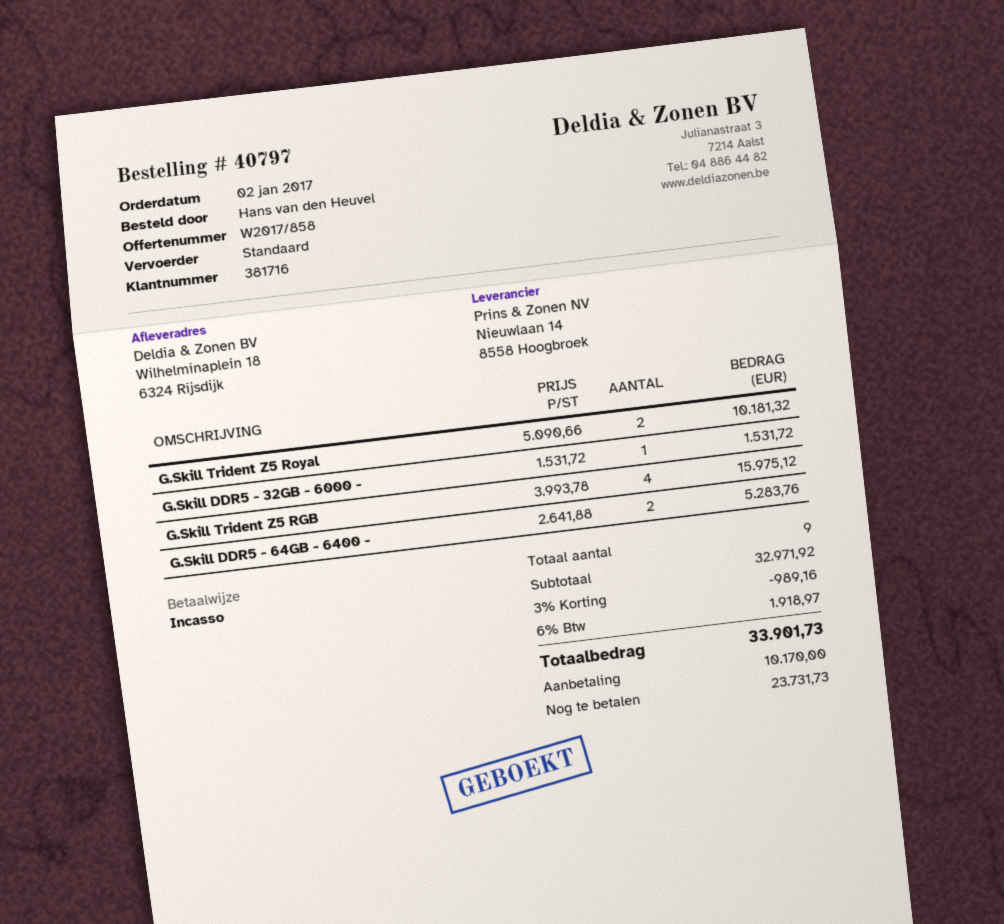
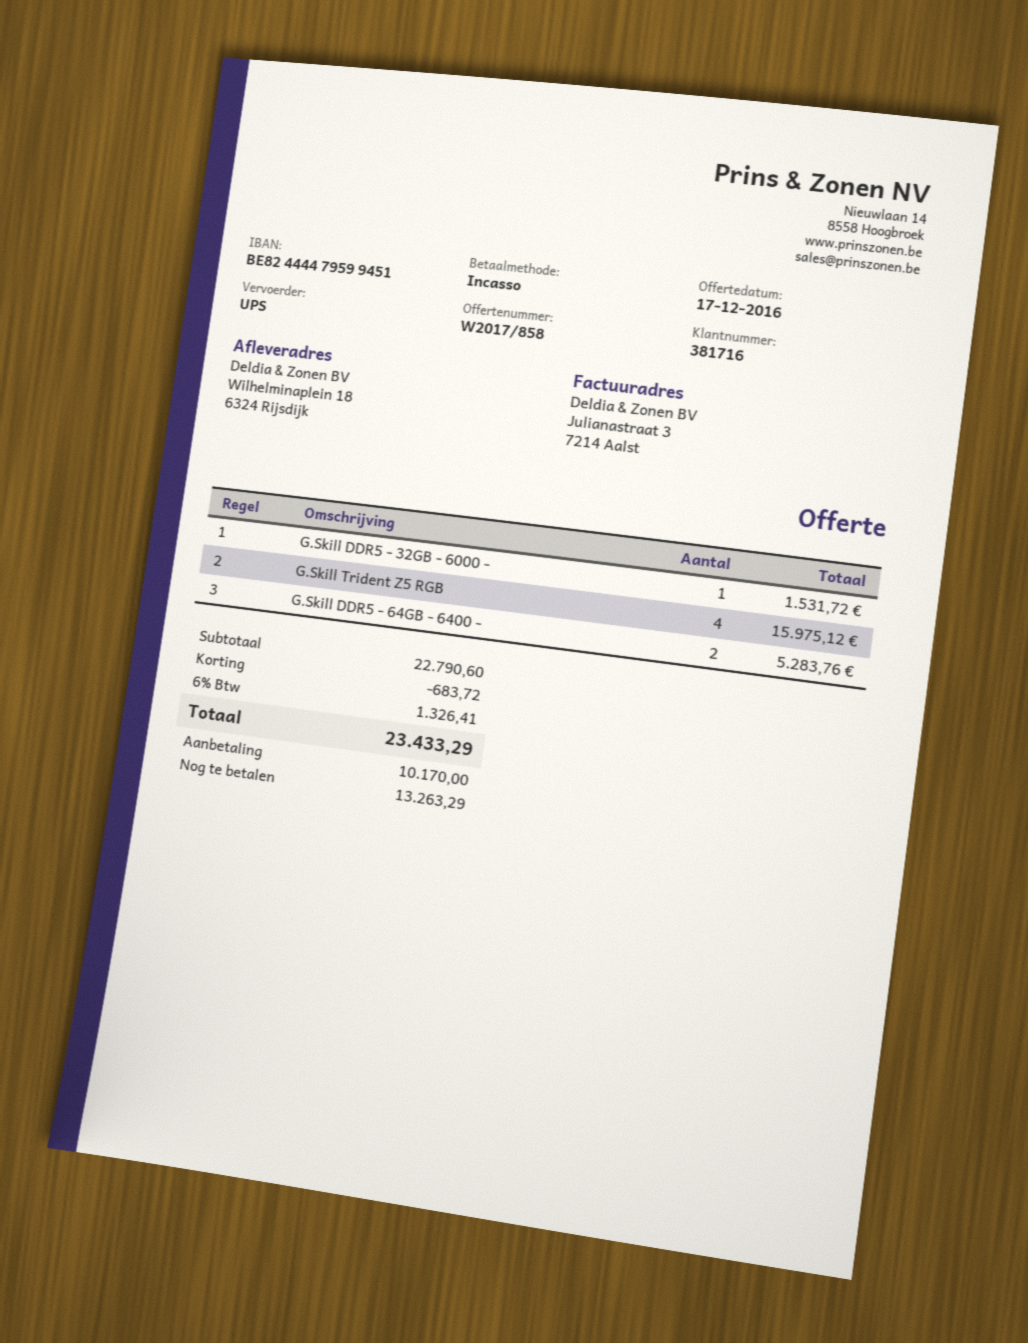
shipping method: standard -> UPS
G.Skill Trident Z5 Royal: 2 for 10181.32 -> none
subtotal: 32971.92 -> 22790.60
discount: 989.16 -> 683.72
tax: 6% = 1918.97 -> 6% = 1326.41
total: 33901.73 -> 23433.29
balance: 23731.73 -> 13263.29

